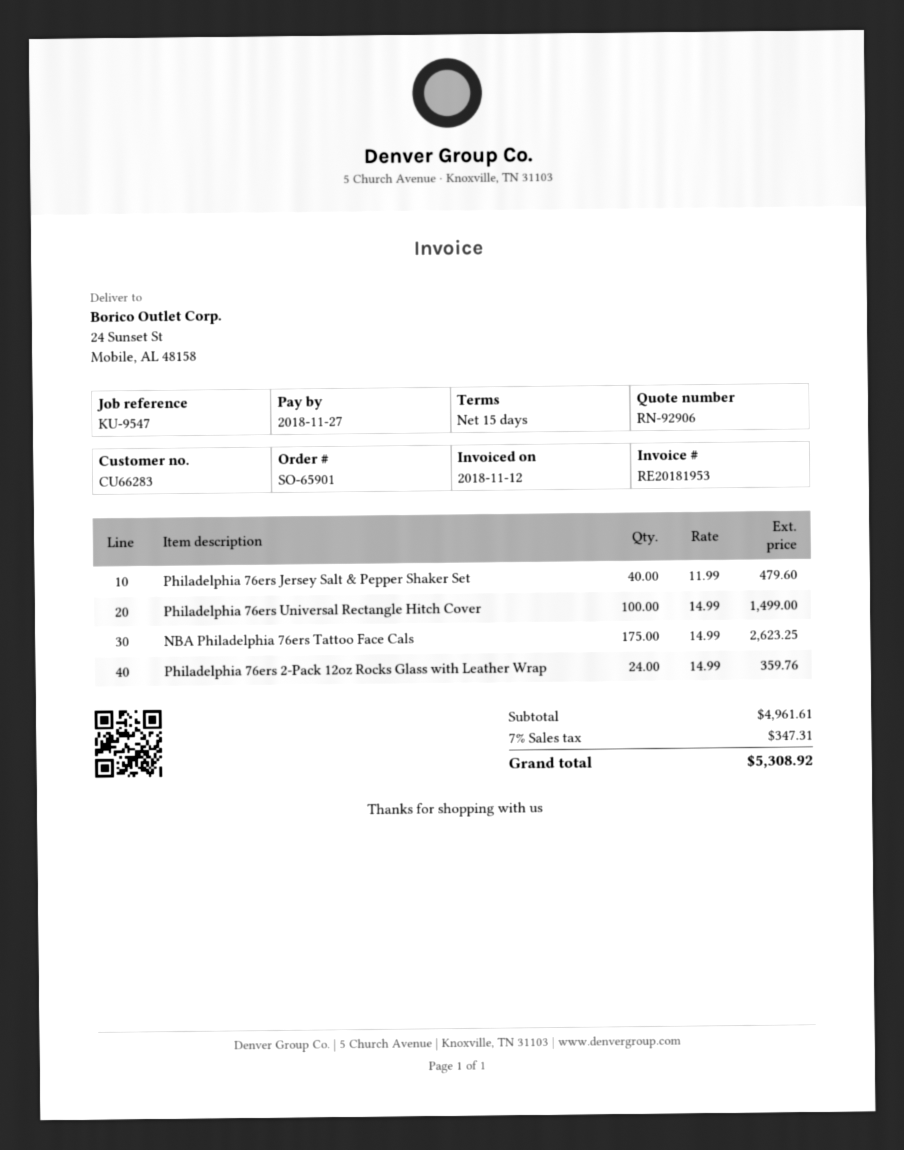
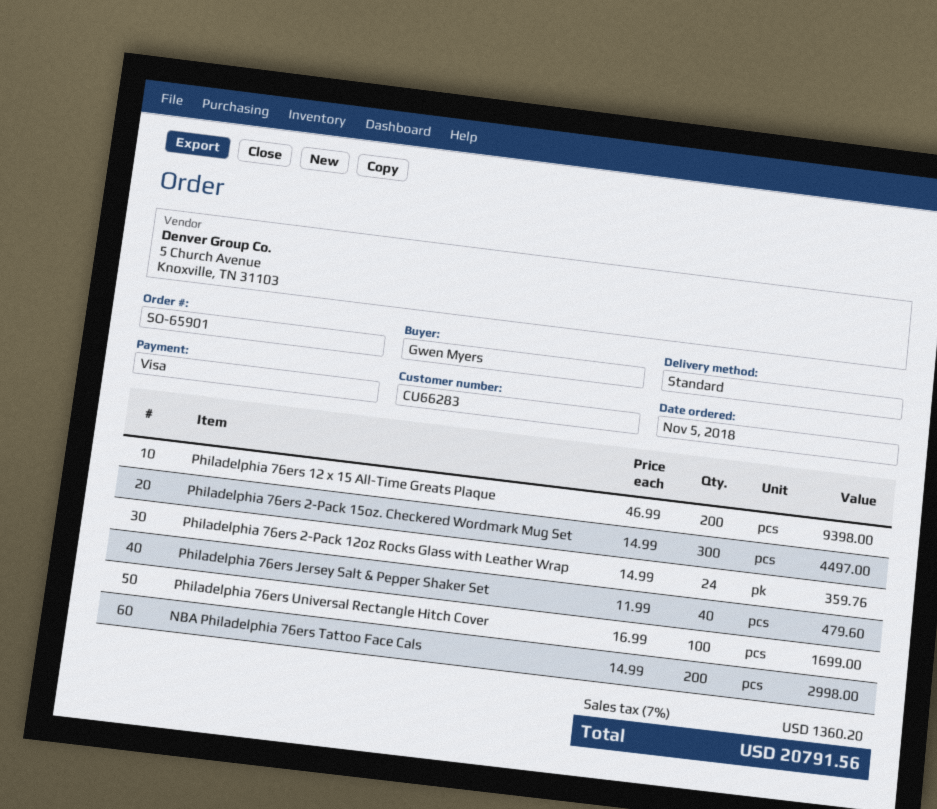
Philadelphia 76ers Universal Rectangle Hitch Cover: 100 x 14.99 = 1499.00 -> 100 x 16.99 = 1699.00
NBA Philadelphia 76ers Tattoo Face Cals: 175 x 14.99 = 2623.25 -> 200 x 14.99 = 2998.00
Philadelphia 76ers 12 x 15 All-Time Greats Plaque: none -> 200 x 46.99 = 9398.00
Philadelphia 76ers 2-Pack 15oz. Checkered Wordmark Mug Set: none -> 300 x 14.99 = 4497.00
tax: 7% = 347.31 -> 7% = 1360.20
total: 5308.92 -> 20791.56

